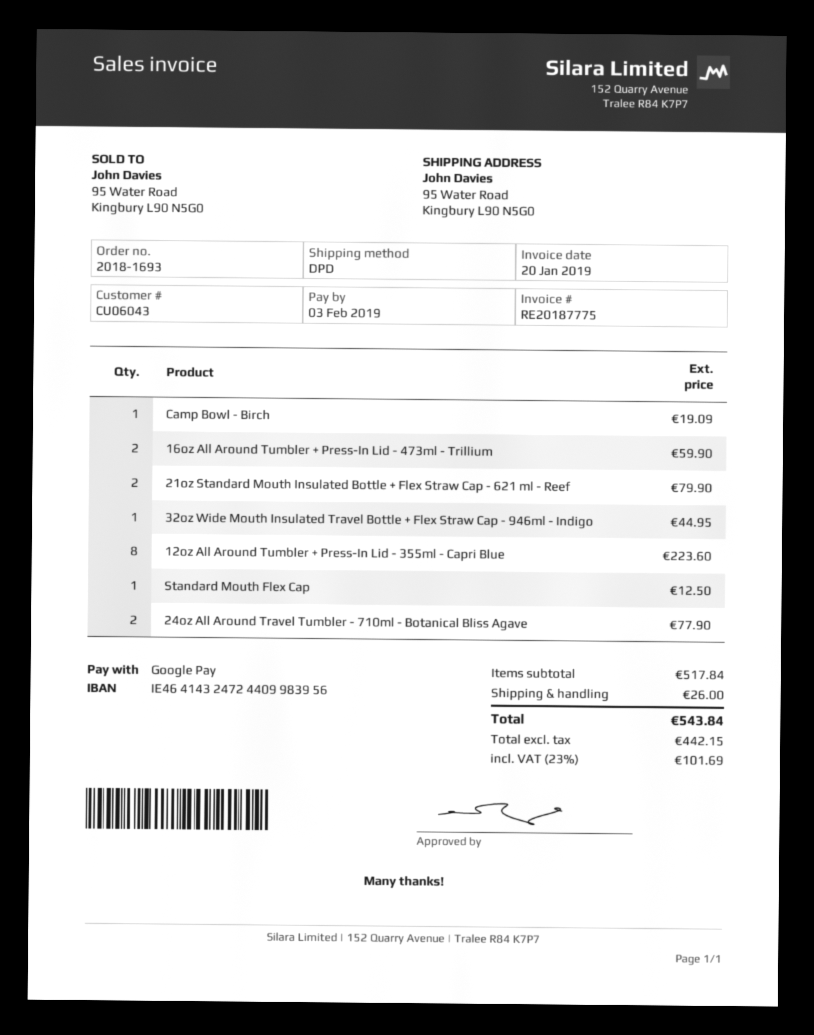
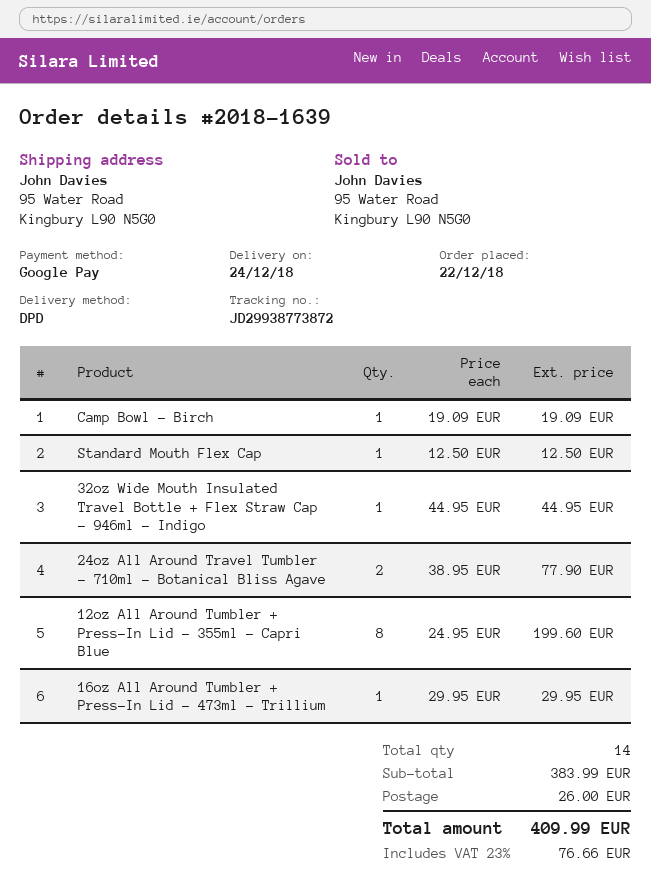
order number: 2018-1693 -> 2018-1639
16oz All Around Tumbler + Press-In Lid - 473ml - Trillium: 2 for 59.90 -> 1 for 29.95
21oz Standard Mouth Insulated Bottle + Flex Straw Cap - 621 ml - Reef: 2 for 79.90 -> none
12oz All Around Tumbler + Press-In Lid - 355ml - Capri Blue: 8 for 223.60 -> 8 for 199.60
subtotal: 517.84 -> 383.99
tax: 23% = 101.69 -> 23% = 76.66
total: 543.84 -> 409.99

